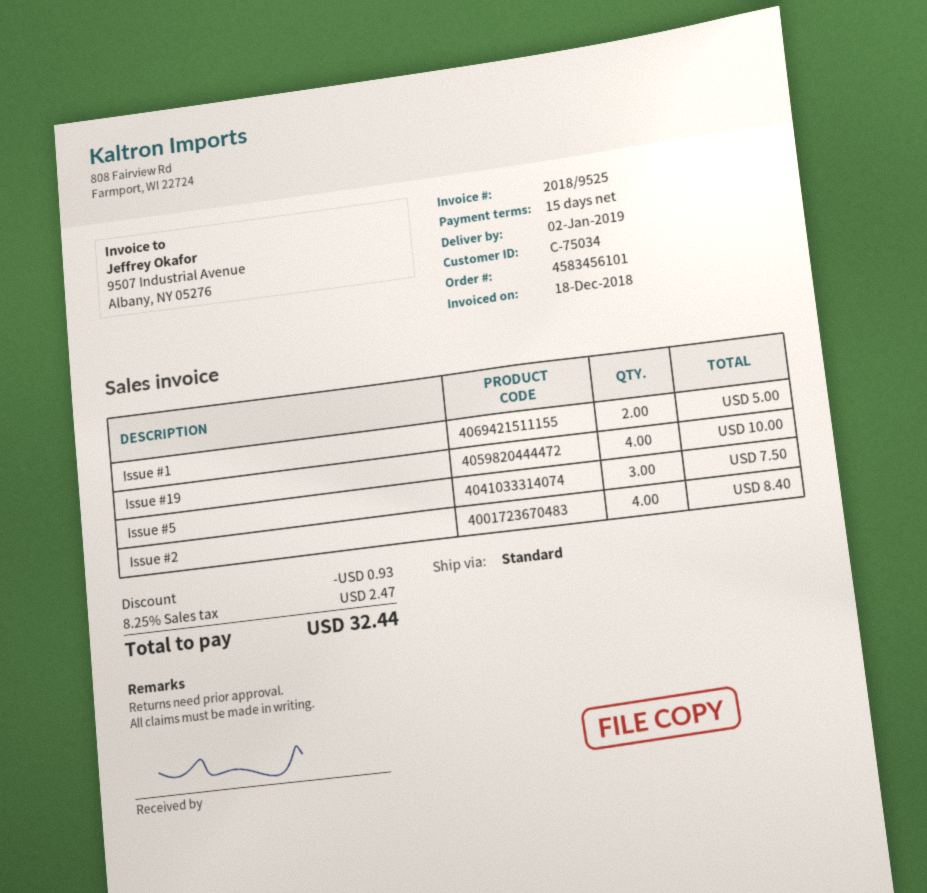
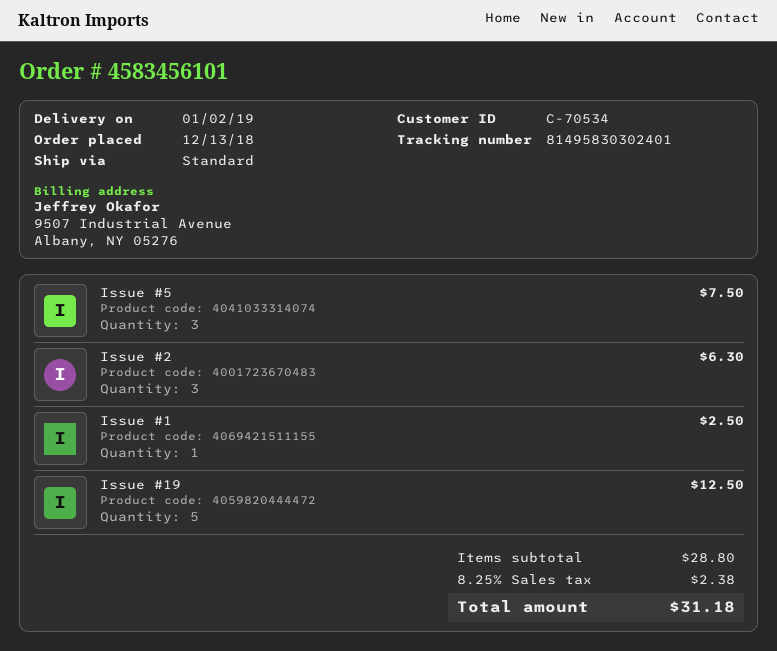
customer number: C-75034 -> C-70534
Issue #1: 2 for 5.00 -> 1 for 2.50
Issue #19: 4 for 10.00 -> 5 for 12.50
Issue #2: 4 for 8.40 -> 3 for 6.30
discount: 0.93 -> none
tax: 8.25% = 2.47 -> 8.25% = 2.38
total: 32.44 -> 31.18

